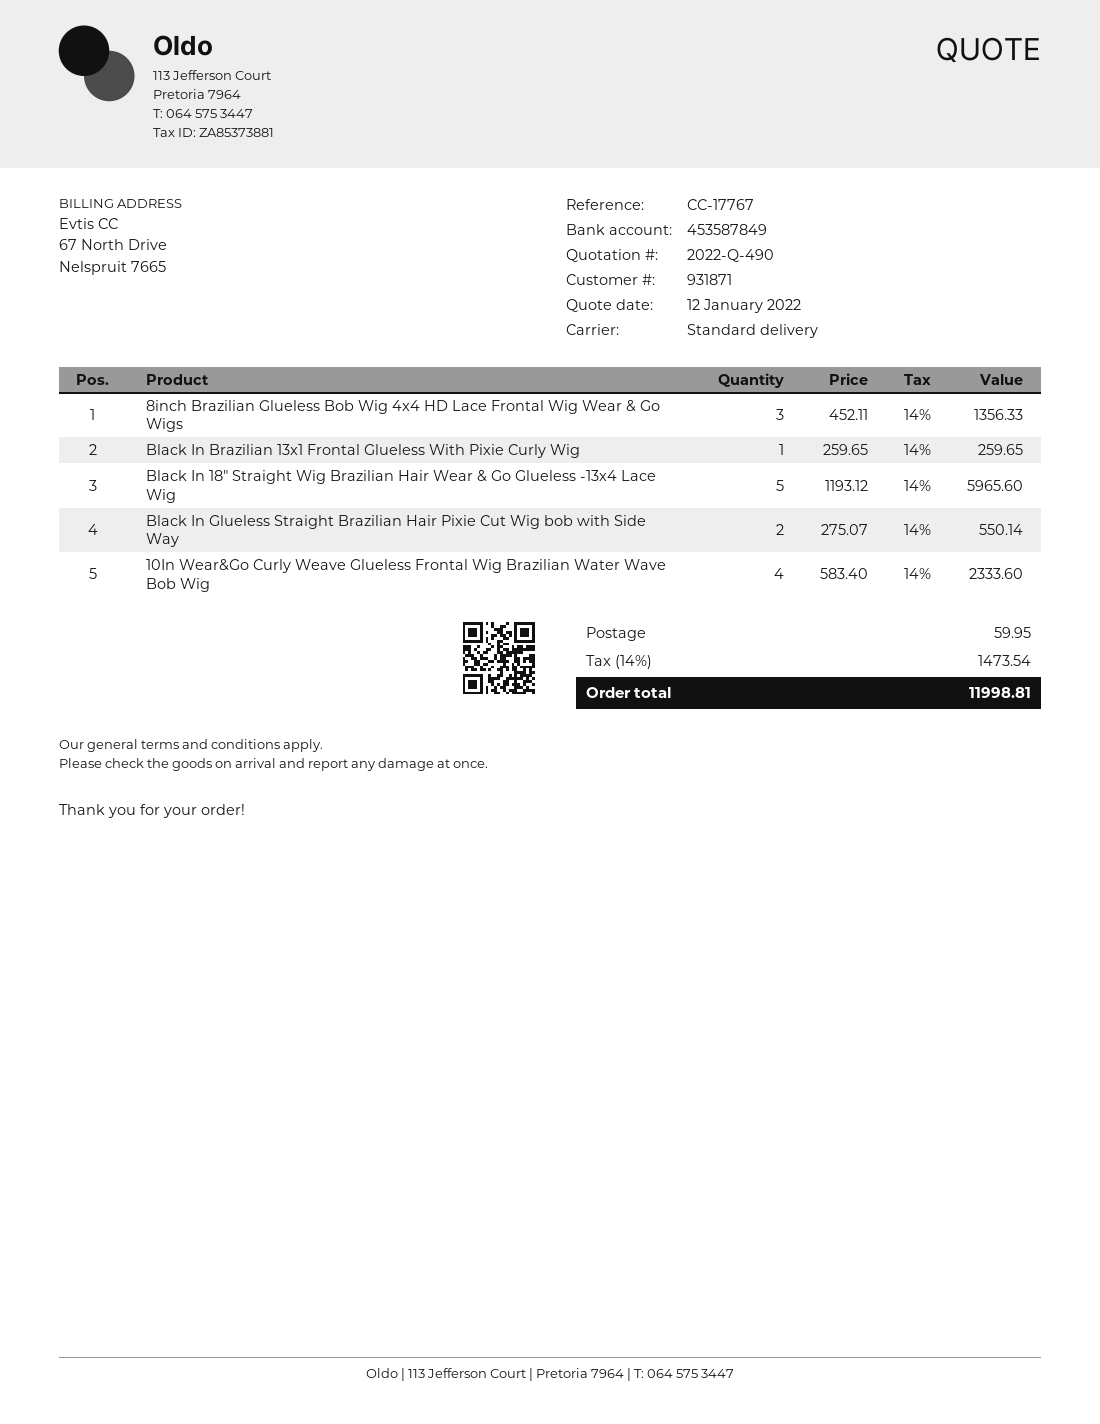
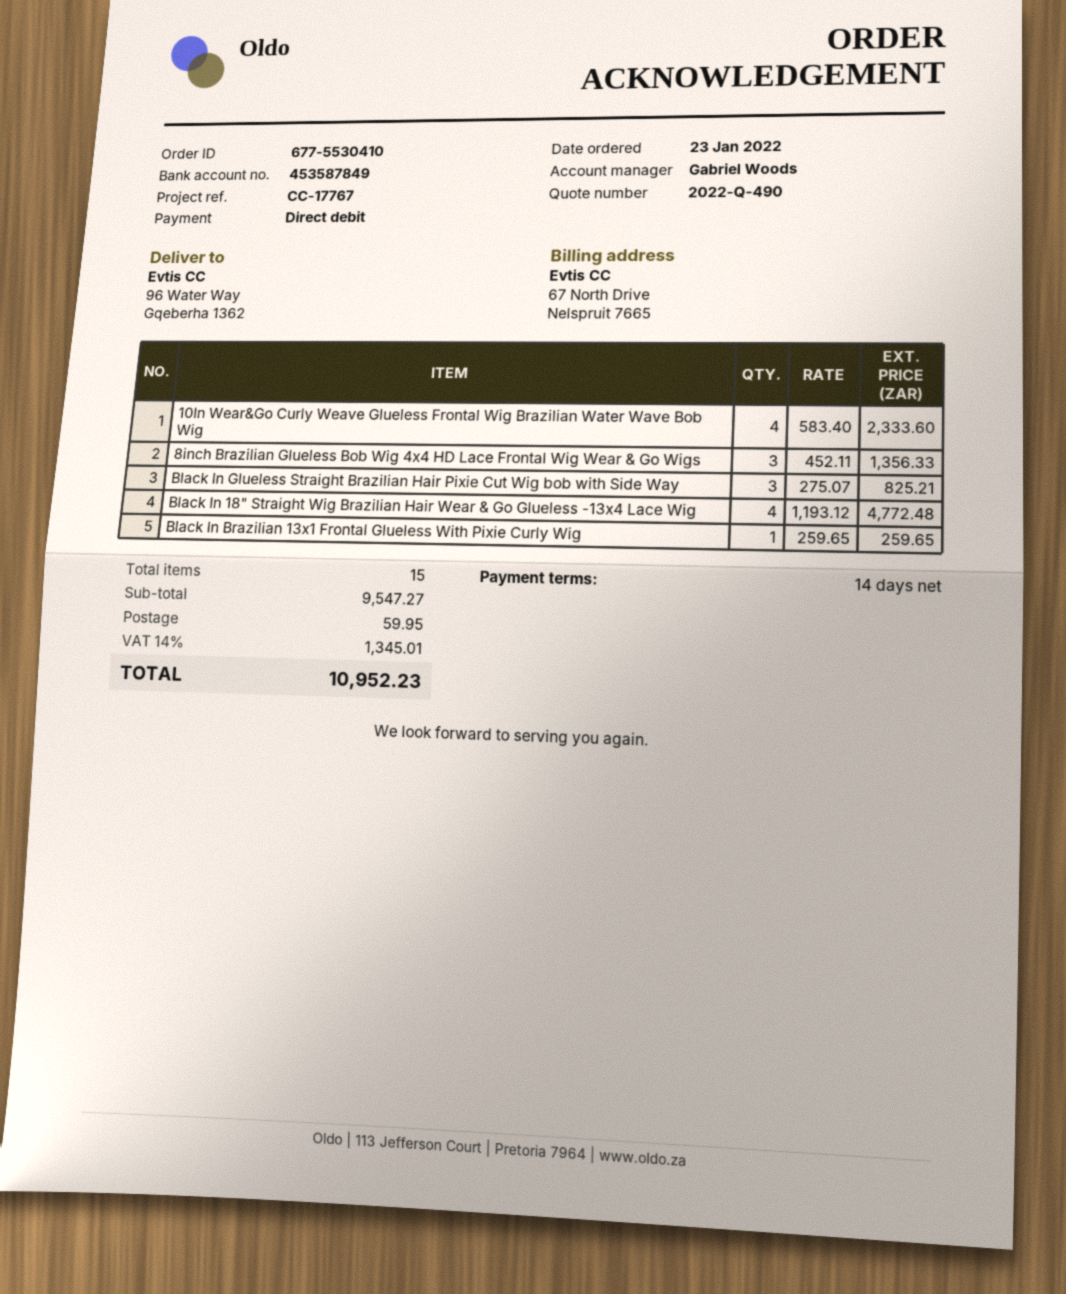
Black In 18" Straight Wig Brazilian Hair Wear & Go Glueless -13x4 Lace Wig: 5 x 1193.12 = 5965.60 -> 4 x 1193.12 = 4772.48
Black In Glueless Straight Brazilian Hair Pixie Cut Wig bob with Side Way: 2 x 275.07 = 550.14 -> 3 x 275.07 = 825.21
tax: 14% = 1473.54 -> 14% = 1345.01
total: 11998.81 -> 10952.23

